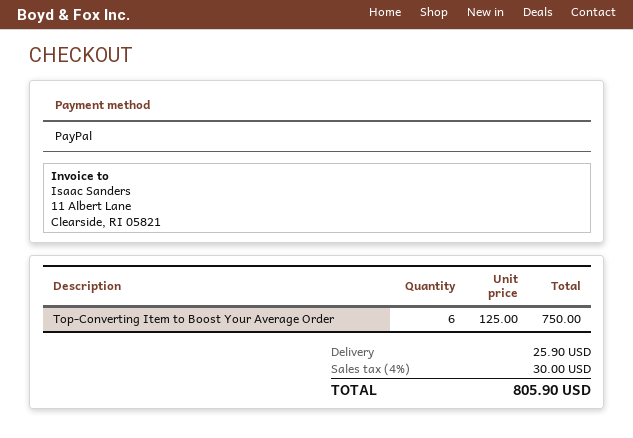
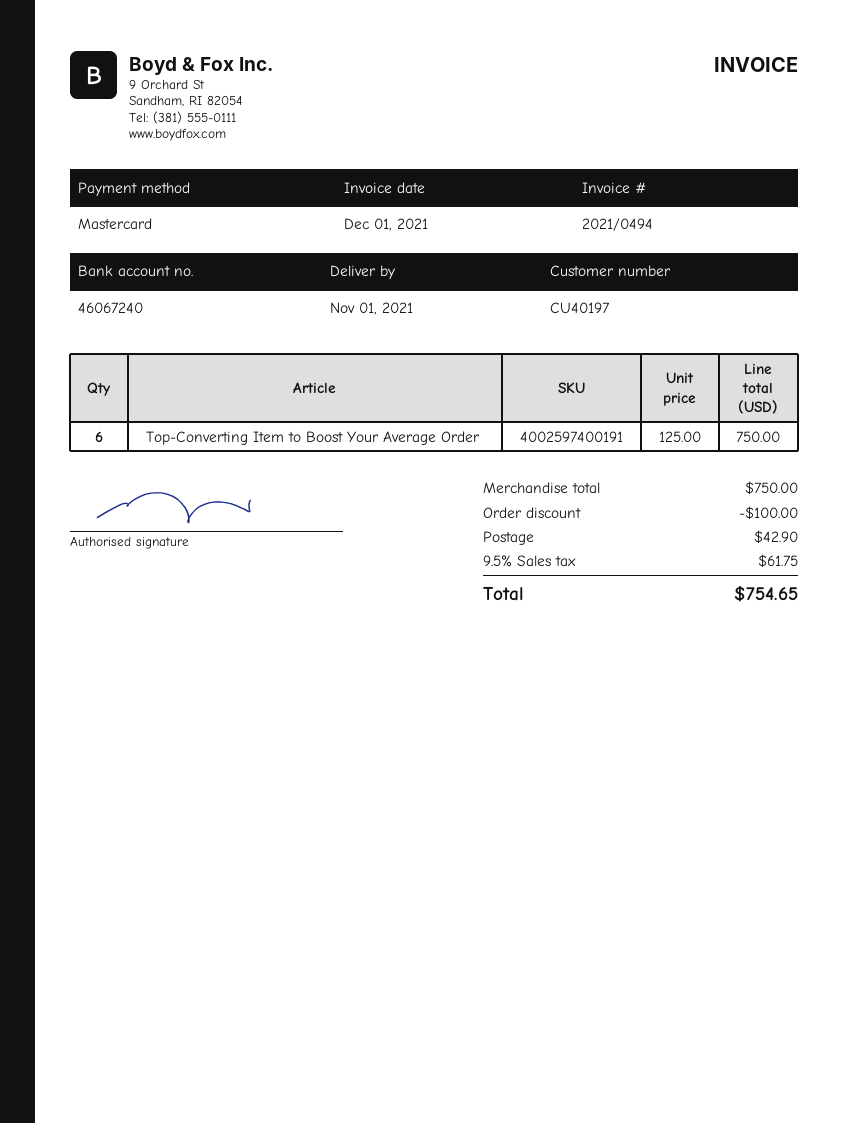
payment method: PayPal -> Mastercard
discount: none -> 100.00
shipping: 25.90 -> 42.90
tax: 4% = 30.00 -> 9.5% = 61.75
total: 805.90 -> 754.65

